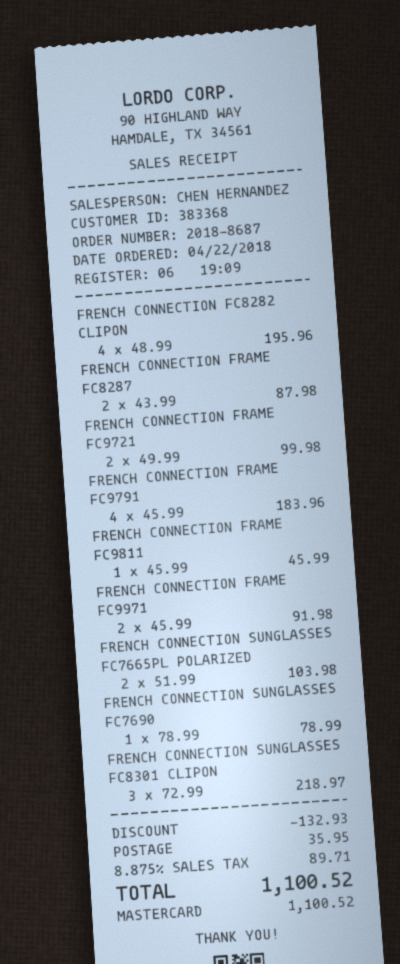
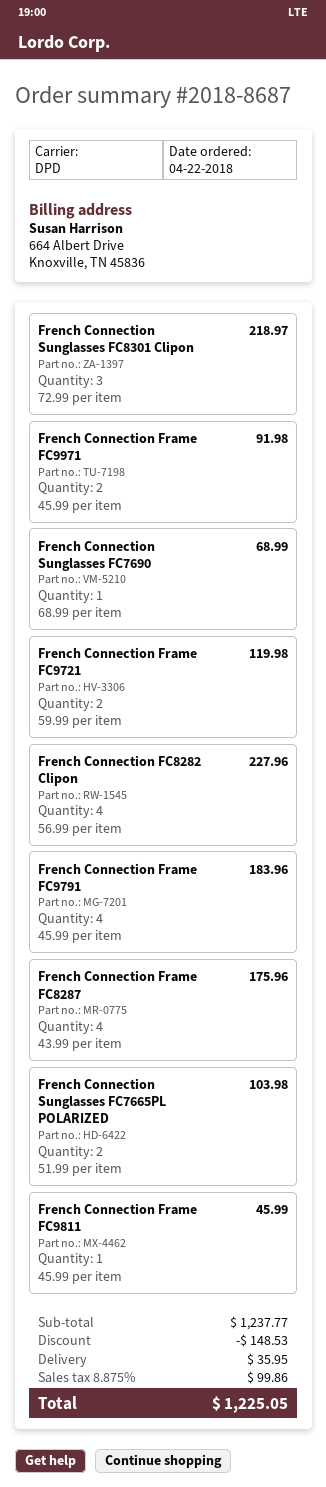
FRENCH CONNECTION FC8282 CLIPON: 4 x 48.99 = 195.96 -> 4 x 56.99 = 227.96
FRENCH CONNECTION FRAME FC8287: 2 x 43.99 = 87.98 -> 4 x 43.99 = 175.96
FRENCH CONNECTION FRAME FC9721: 2 x 49.99 = 99.98 -> 2 x 59.99 = 119.98
FRENCH CONNECTION SUNGLASSES FC7690: 1 x 78.99 = 78.99 -> 1 x 68.99 = 68.99
discount: 132.93 -> 148.53
tax: 8.875% = 89.71 -> 8.875% = 99.86
total: 1100.52 -> 1225.05

